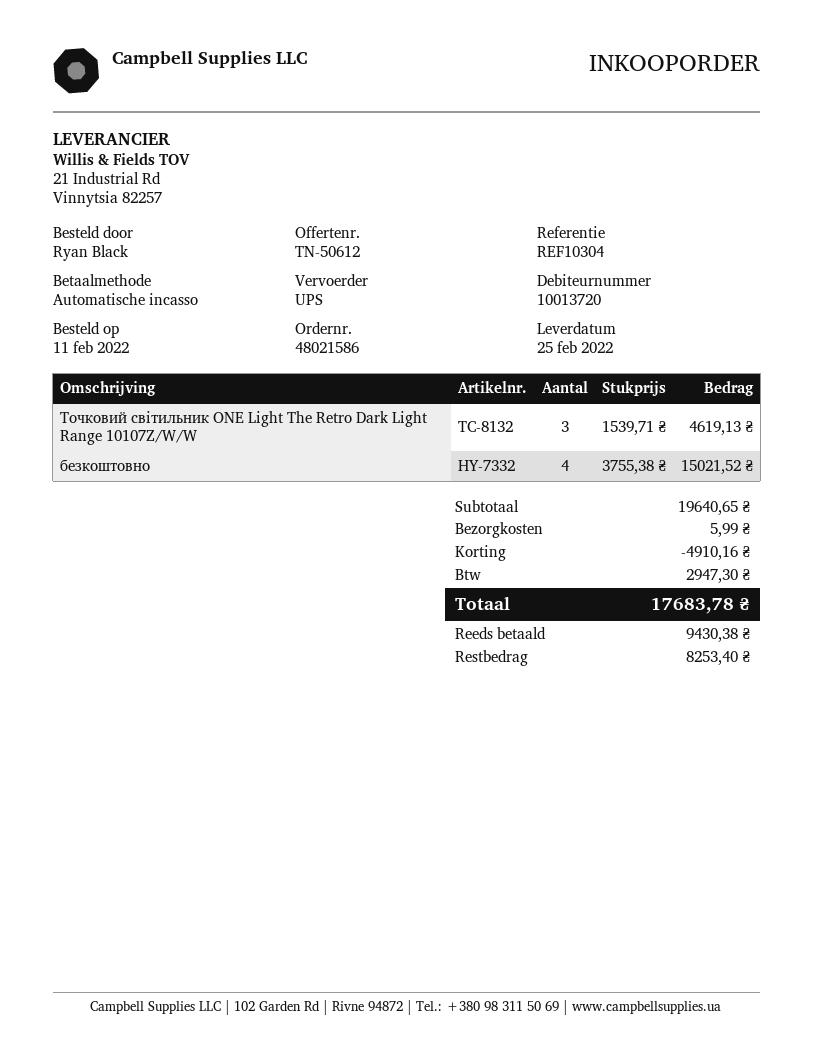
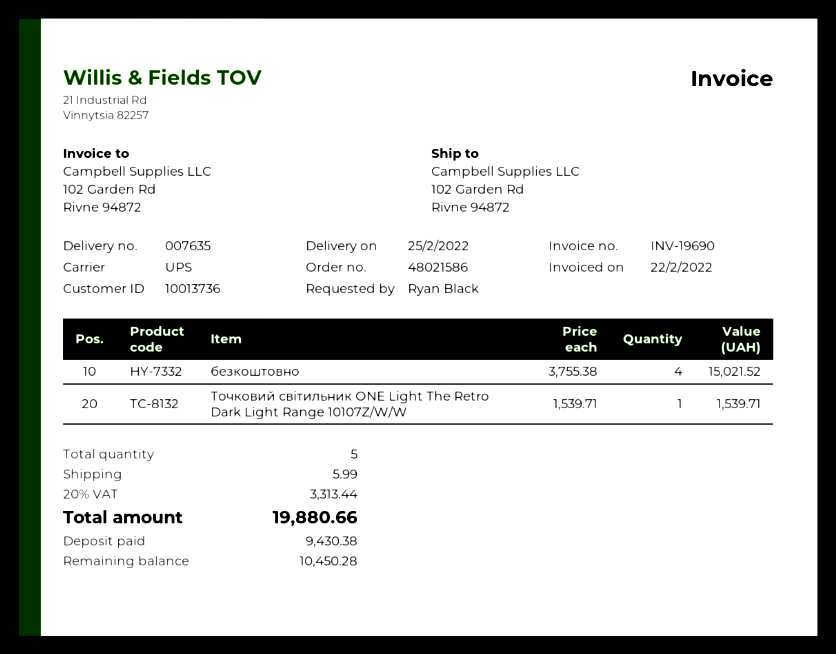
customer number: 10013720 -> 10013736
Точковий світильник ONE Light The Retro Dark Light Range 10107Z/W/W: 3 x 1539.71 = 4619.13 -> 1 x 1539.71 = 1539.71
discount: 4910.16 -> none
tax: 2947.30 -> 3313.44
total: 17683.78 -> 19880.66
balance: 8253.40 -> 10450.28

